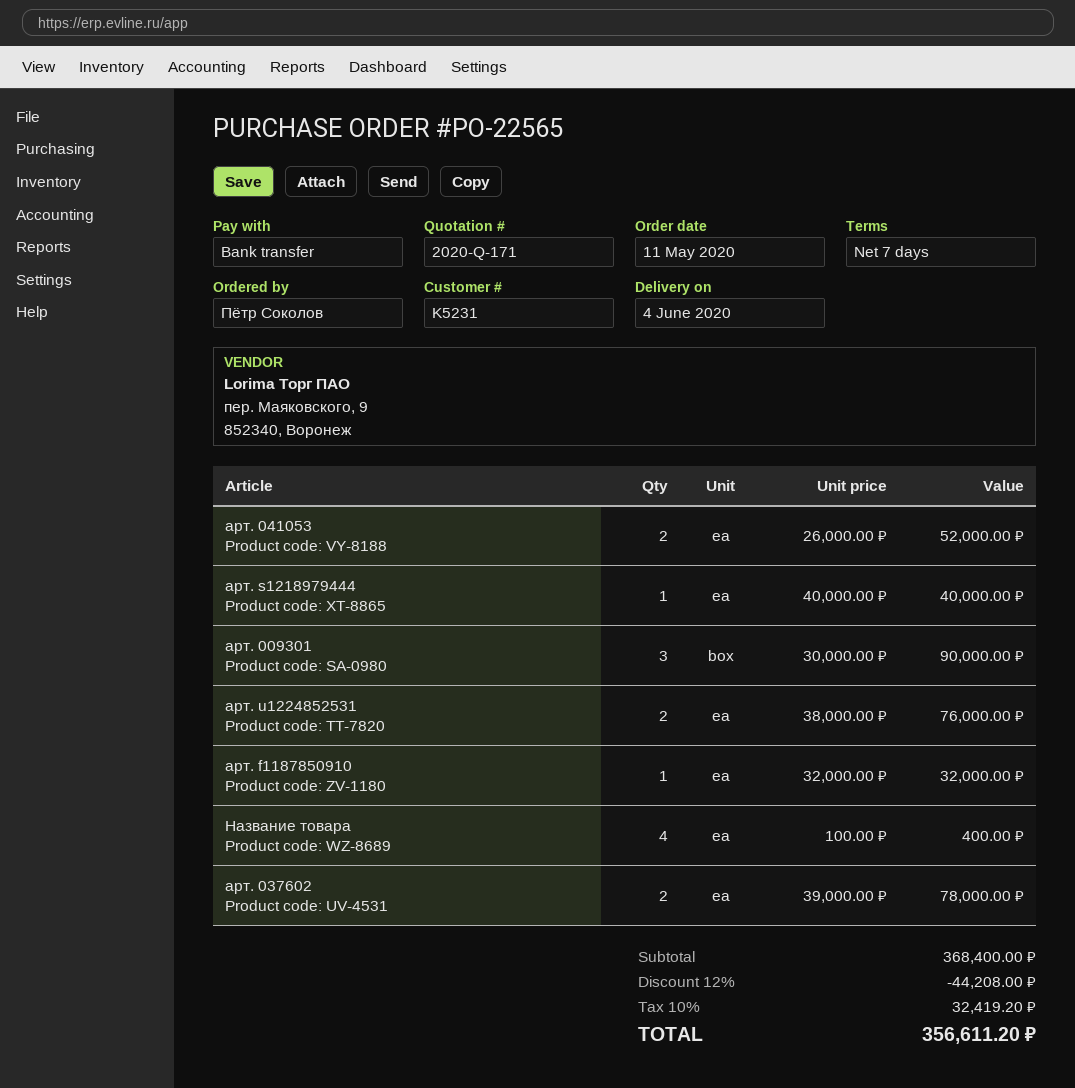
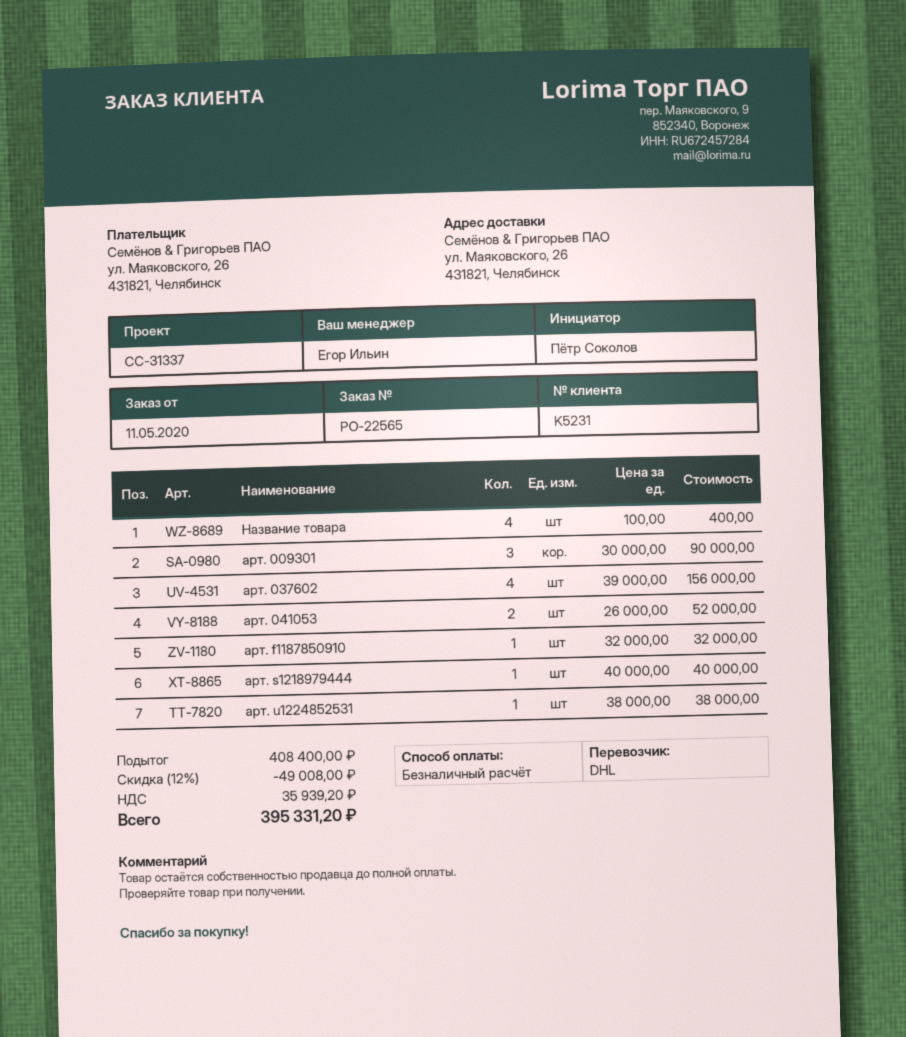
арт. u1224852531: 2 x 38000.00 = 76000.00 -> 1 x 38000.00 = 38000.00
арт. 037602: 2 x 39000.00 = 78000.00 -> 4 x 39000.00 = 156000.00
subtotal: 368400.00 -> 408400.00
discount: 12% = 44208.00 -> 12% = 49008.00
tax: 32419.20 -> 35939.20
total: 356611.20 -> 395331.20

